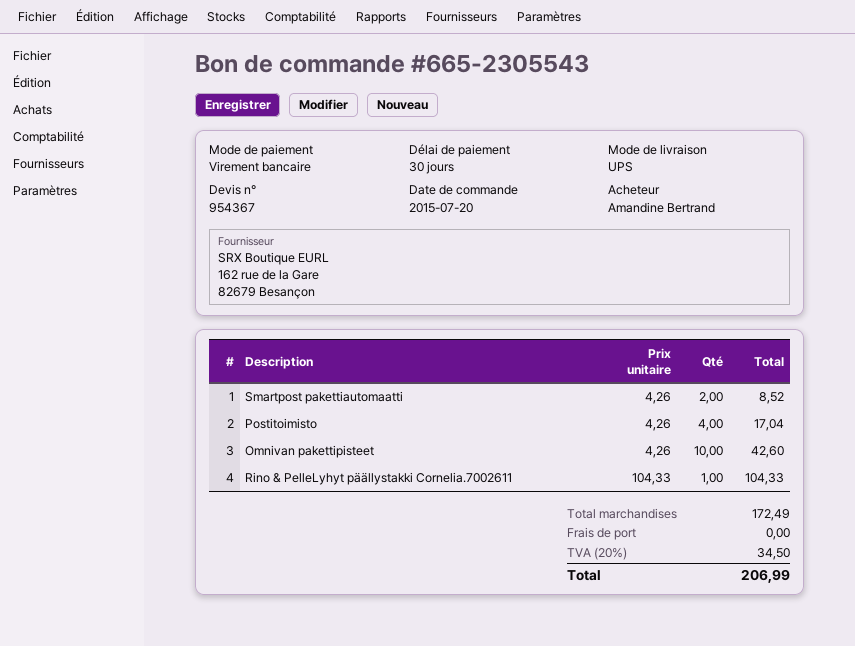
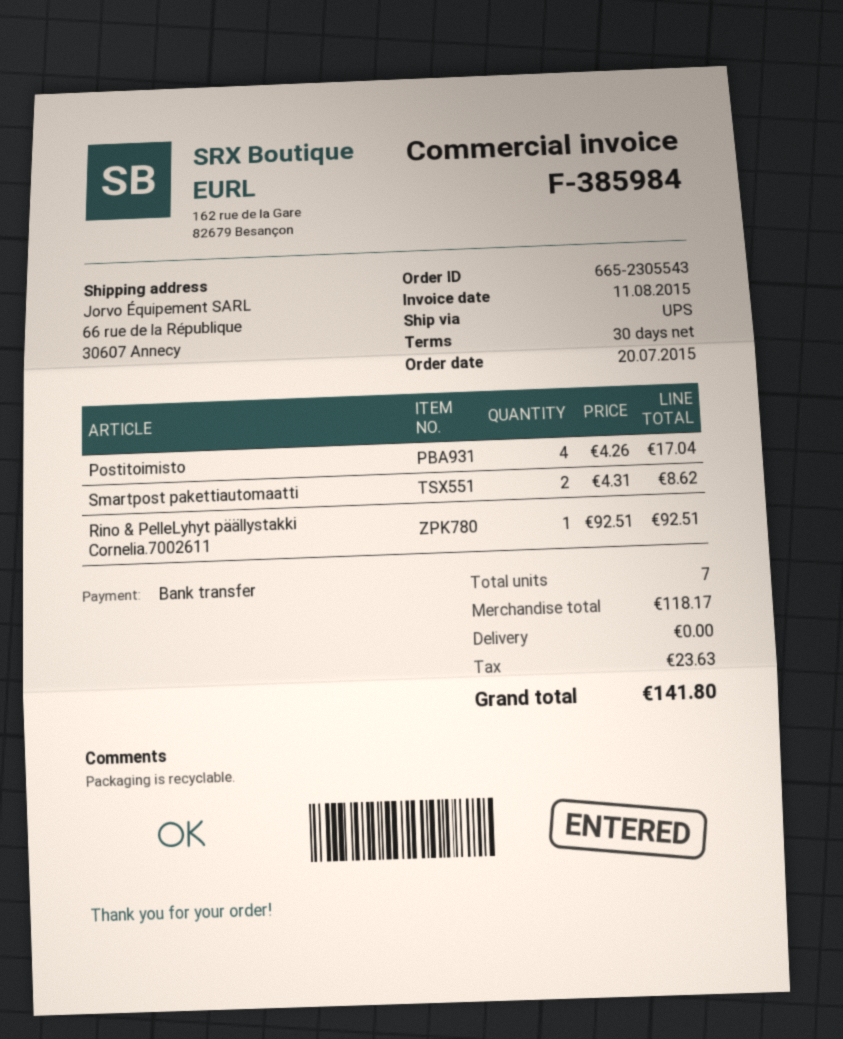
Smartpost pakettiautomaatti: 2 x 4.26 = 8.52 -> 2 x 4.31 = 8.62
Omnivan pakettipisteet: 10 x 4.26 = 42.60 -> none
Rino & PelleLyhyt päällystakki Cornelia.7002611: 1 x 104.33 = 104.33 -> 1 x 92.51 = 92.51
subtotal: 172.49 -> 118.17
tax: 34.50 -> 23.63
total: 206.99 -> 141.80

